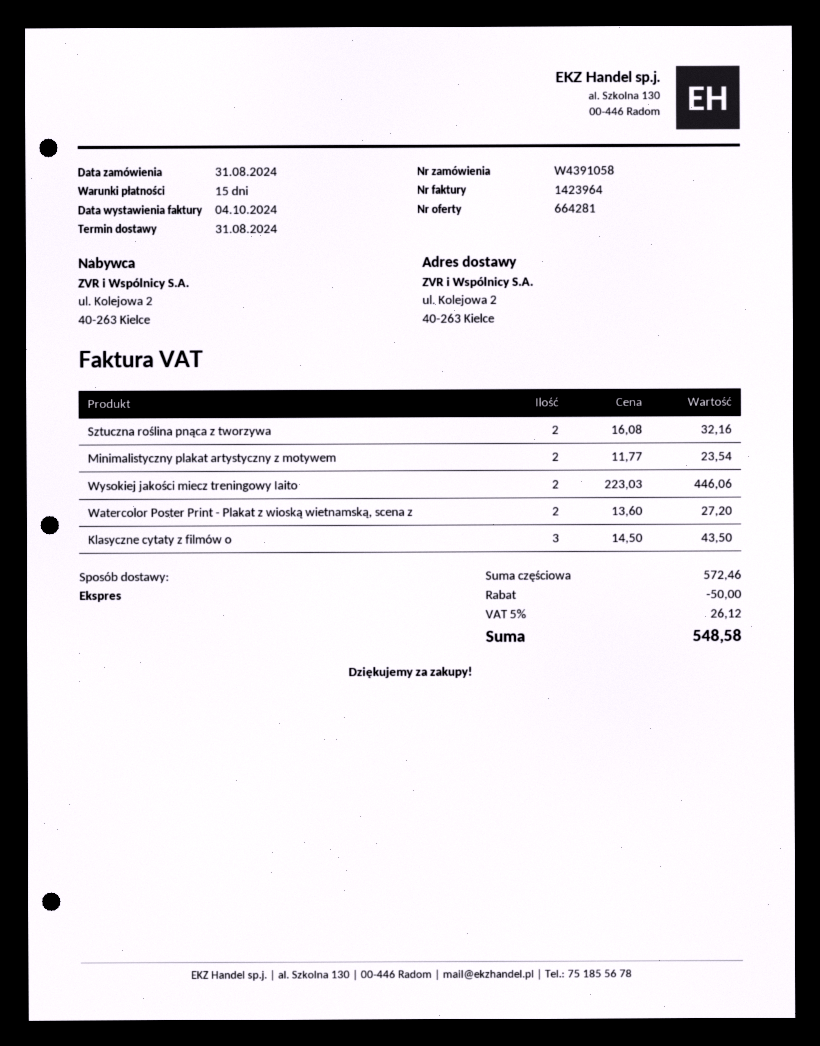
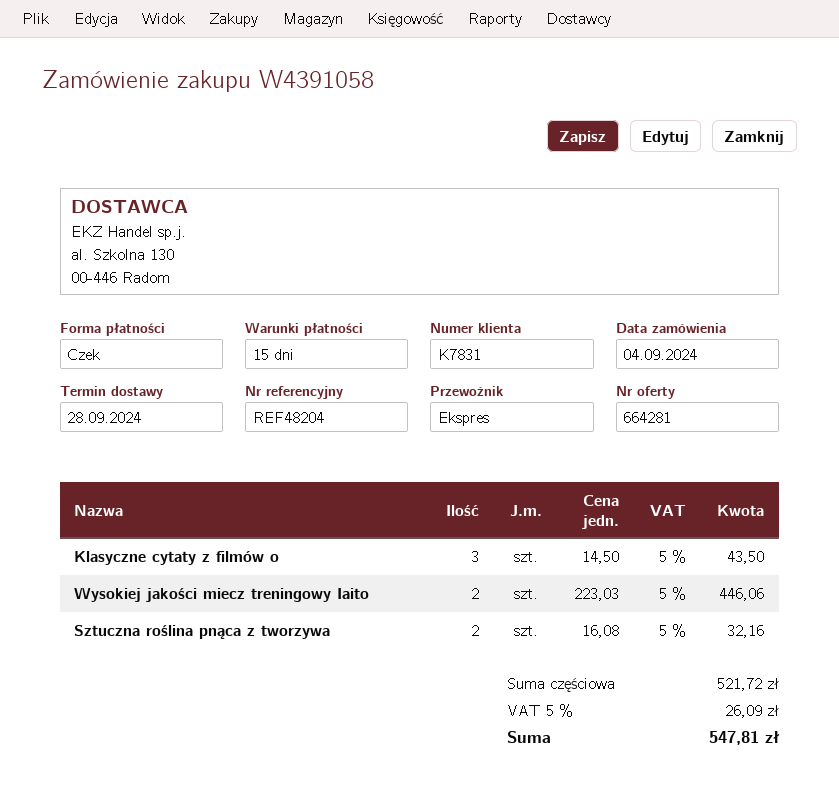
order date: 2024-08-31 -> 2024-09-04
delivery date: 2024-08-31 -> 2024-09-28
Minimalistyczny plakat artystyczny z motywem: 2 x 11.77 = 23.54 -> none
Watercolor Poster Print - Plakat z wioską wietnamską, scena z: 2 x 13.60 = 27.20 -> none
subtotal: 572.46 -> 521.72
discount: 50.00 -> none
tax: 5% = 26.12 -> 5% = 26.09
total: 548.58 -> 547.81

